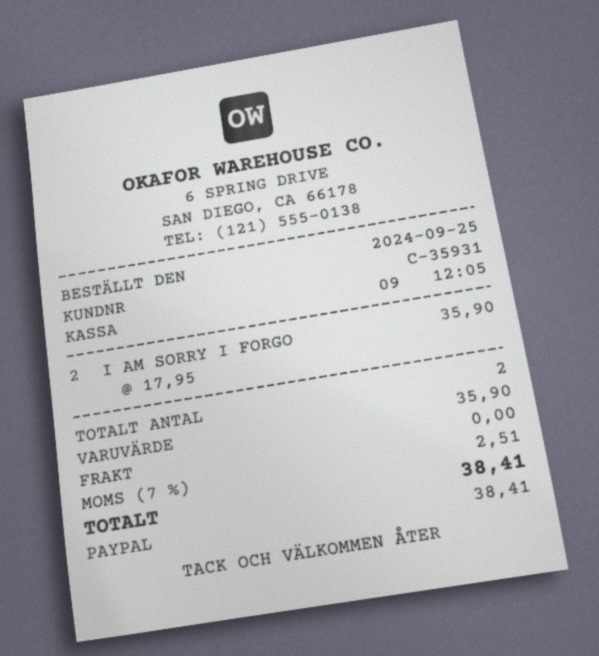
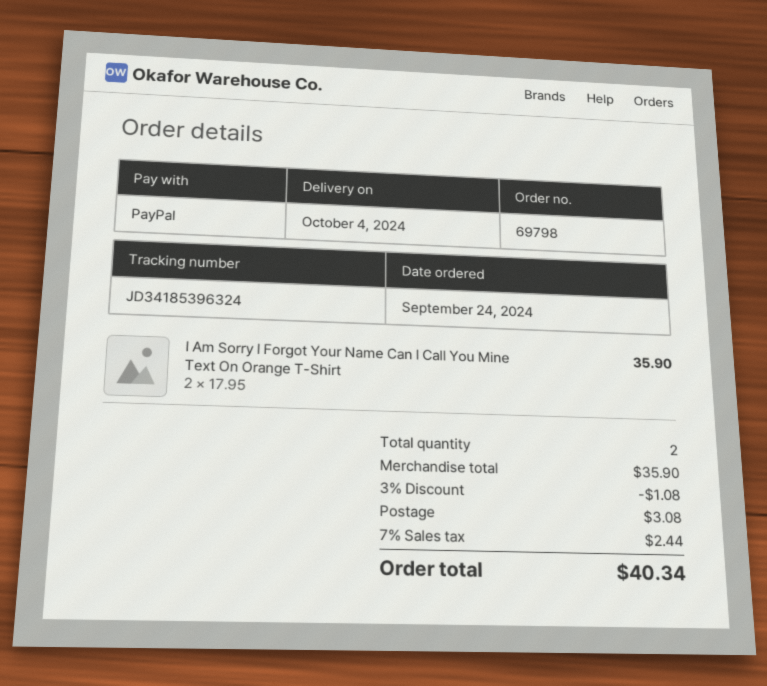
order date: 2024-09-25 -> 2024-09-24
discount: none -> 3% = 1.08
shipping: 0.00 -> 3.08
tax: 7% = 2.51 -> 7% = 2.44
total: 38.41 -> 40.34

